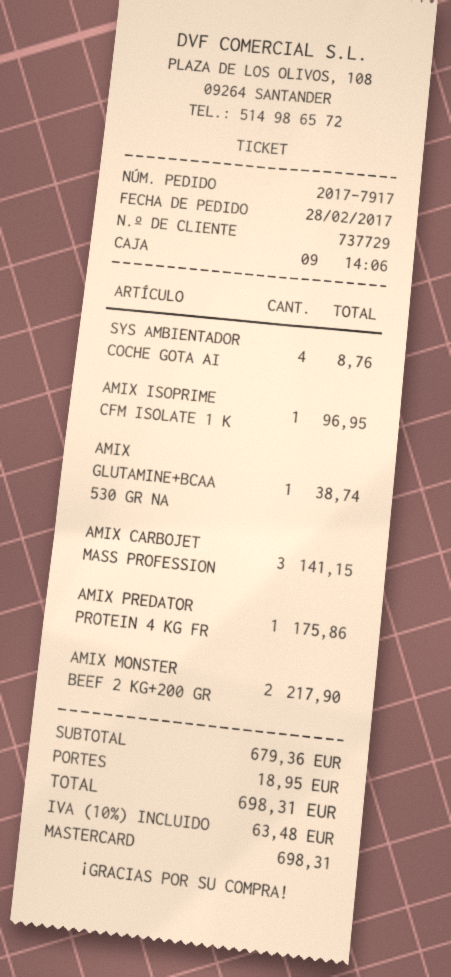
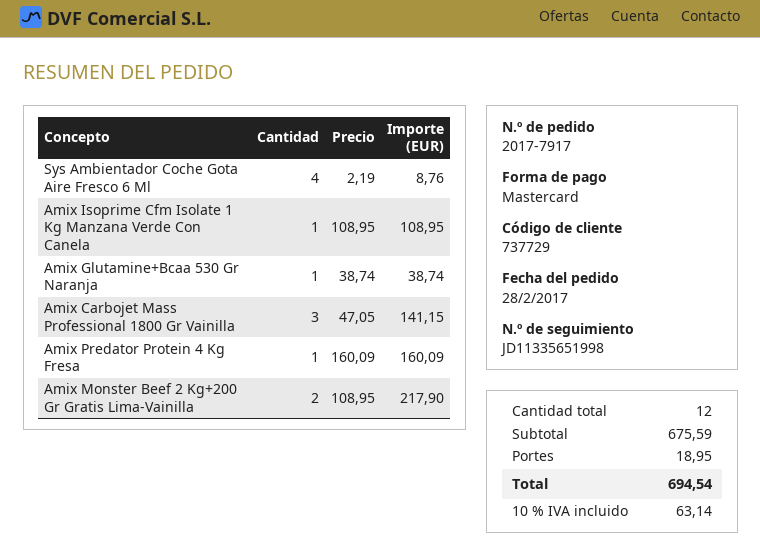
AMIX ISOPRIME CFM ISOLATE 1 K: 1 for 96.95 -> 1 for 108.95
AMIX PREDATOR PROTEIN 4 KG FR: 1 for 175.86 -> 1 for 160.09
subtotal: 679.36 -> 675.59
tax: 10% = 63.48 -> 10% = 63.14
total: 698.31 -> 694.54

